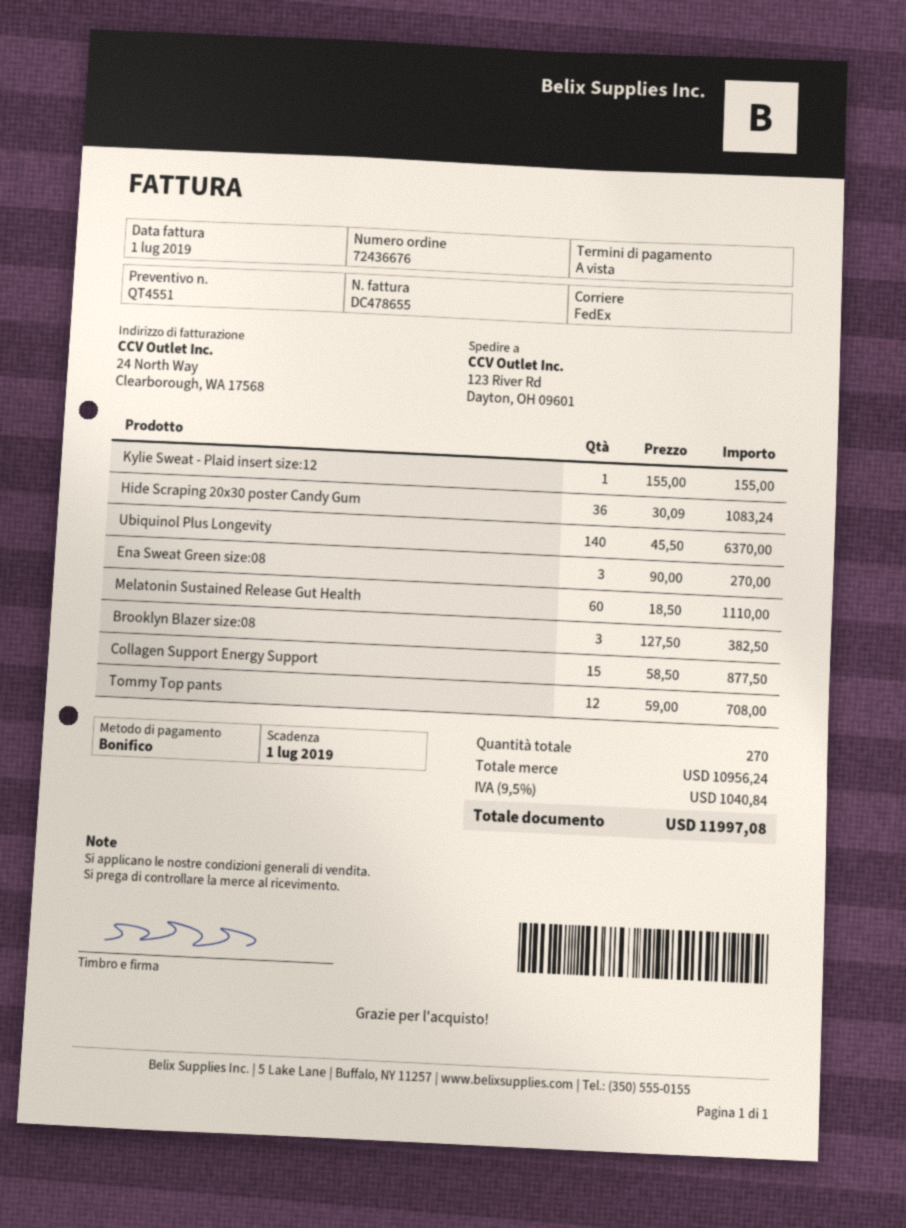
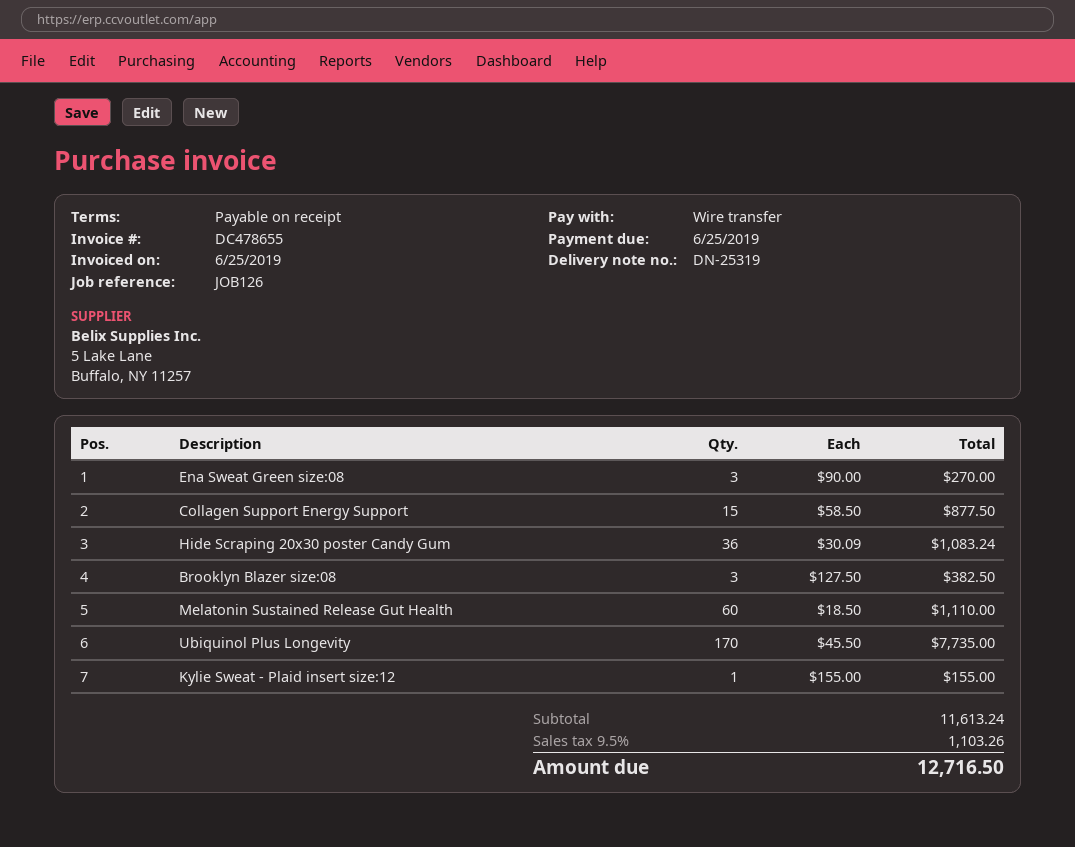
invoice date: 2019-07-01 -> 2019-06-25
due date: 2019-07-01 -> 2019-06-25
Ubiquinol Plus Longevity: 140 x 45.50 = 6370.00 -> 170 x 45.50 = 7735.00
Tommy Top pants: 12 x 59.00 = 708.00 -> none
subtotal: 10956.24 -> 11613.24
tax: 9.5% = 1040.84 -> 9.5% = 1103.26
total: 11997.08 -> 12716.50

